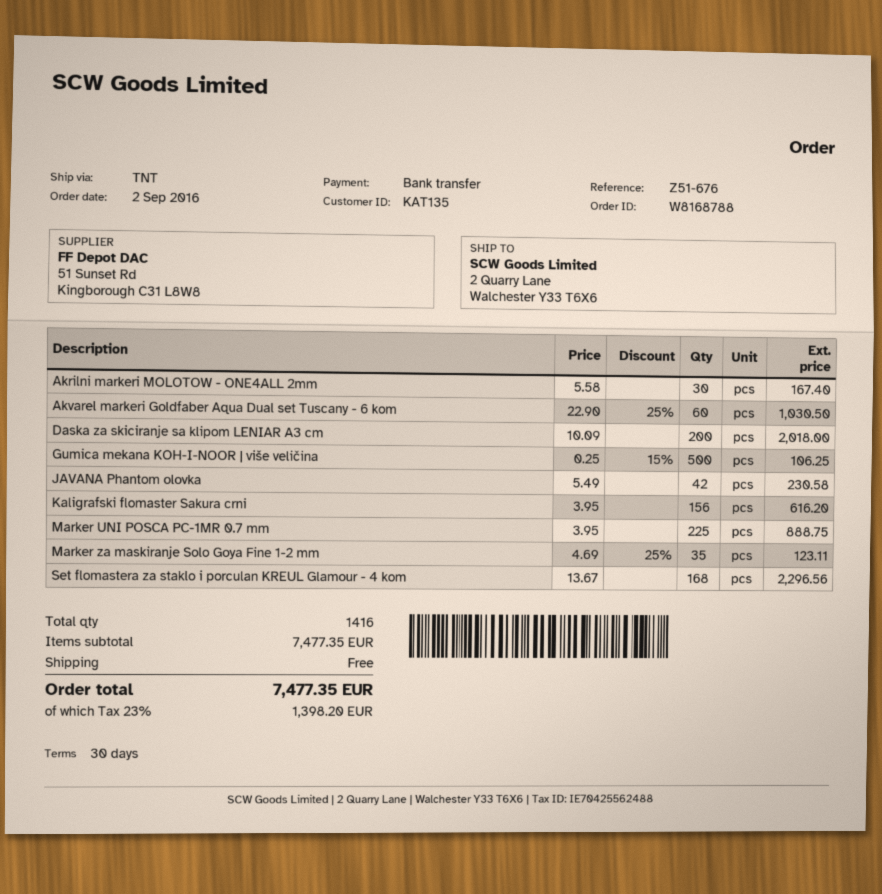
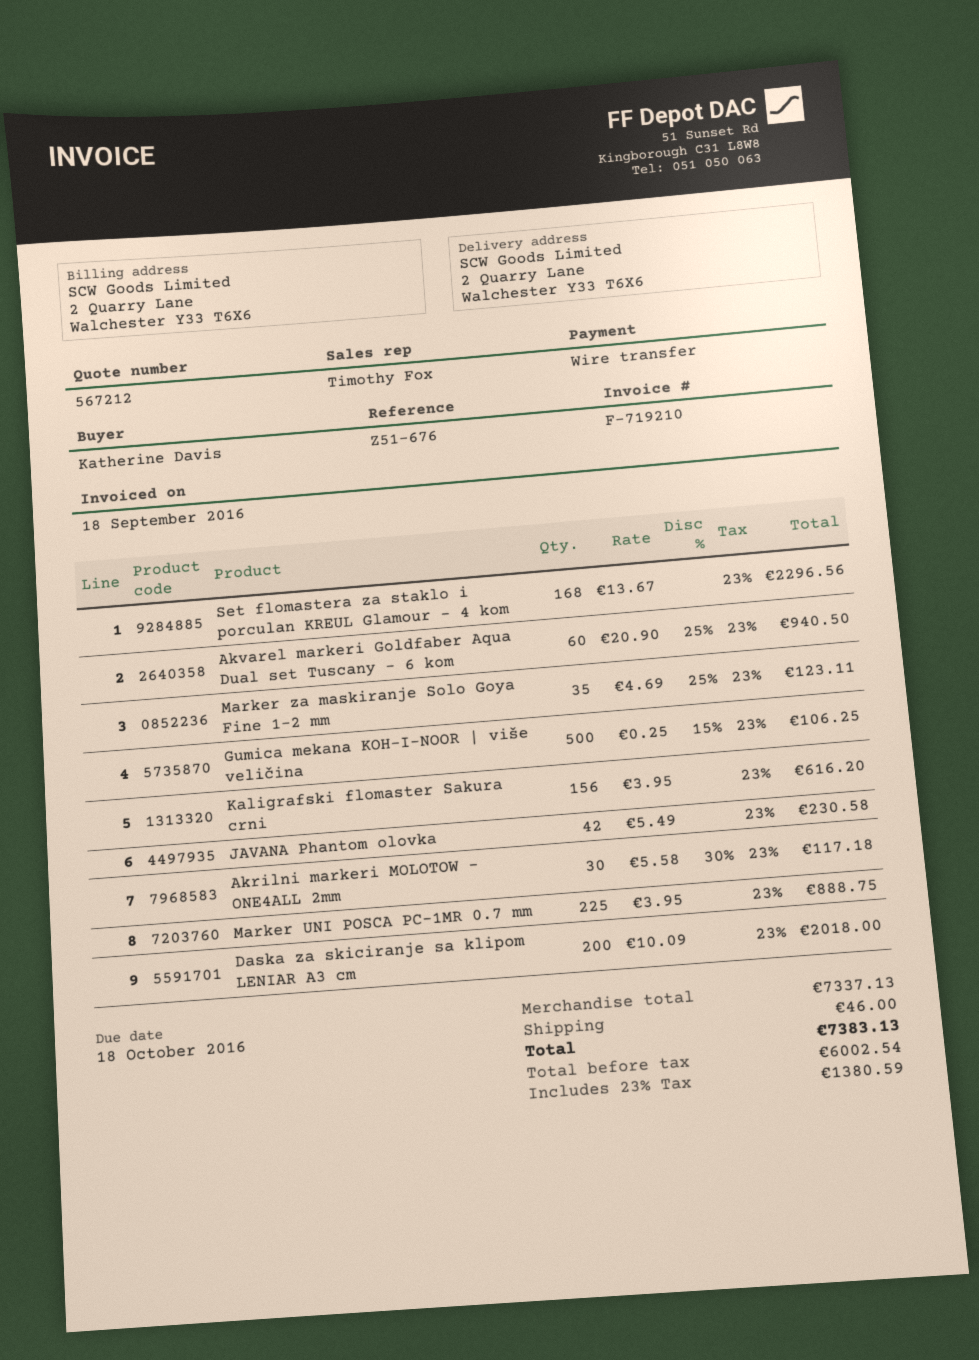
Akrilni markeri MOLOTOW - ONE4ALL 2mm: 30 x 5.58 = 167.40 -> 30 x 5.58 - 30% = 117.18
Akvarel markeri Goldfaber Aqua Dual set Tuscany - 6 kom: 60 x 22.90 - 25% = 1030.50 -> 60 x 20.90 - 25% = 940.50
subtotal: 7477.35 -> 7337.13
shipping: 0.00 -> 46.00
tax: 23% = 1398.20 -> 23% = 1380.59
total: 7477.35 -> 7383.13

